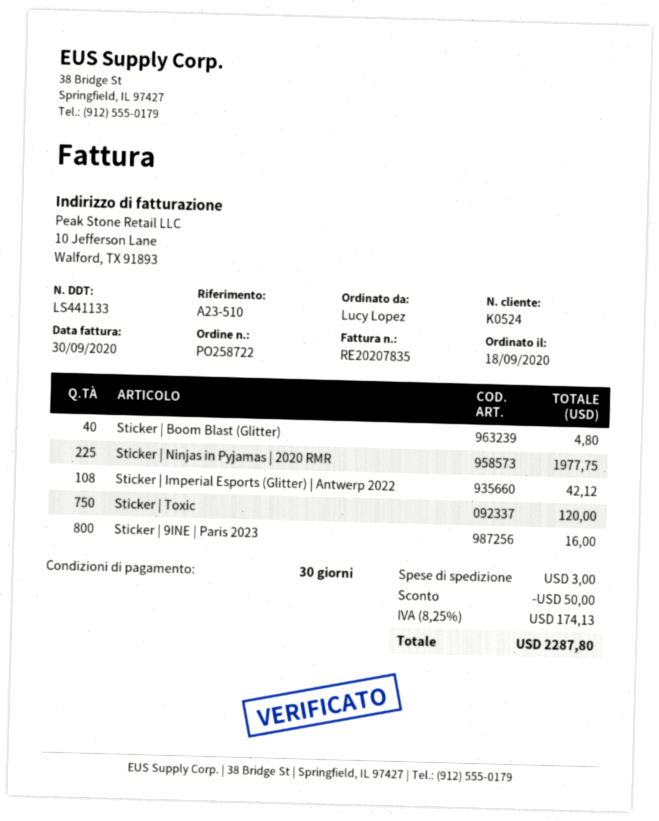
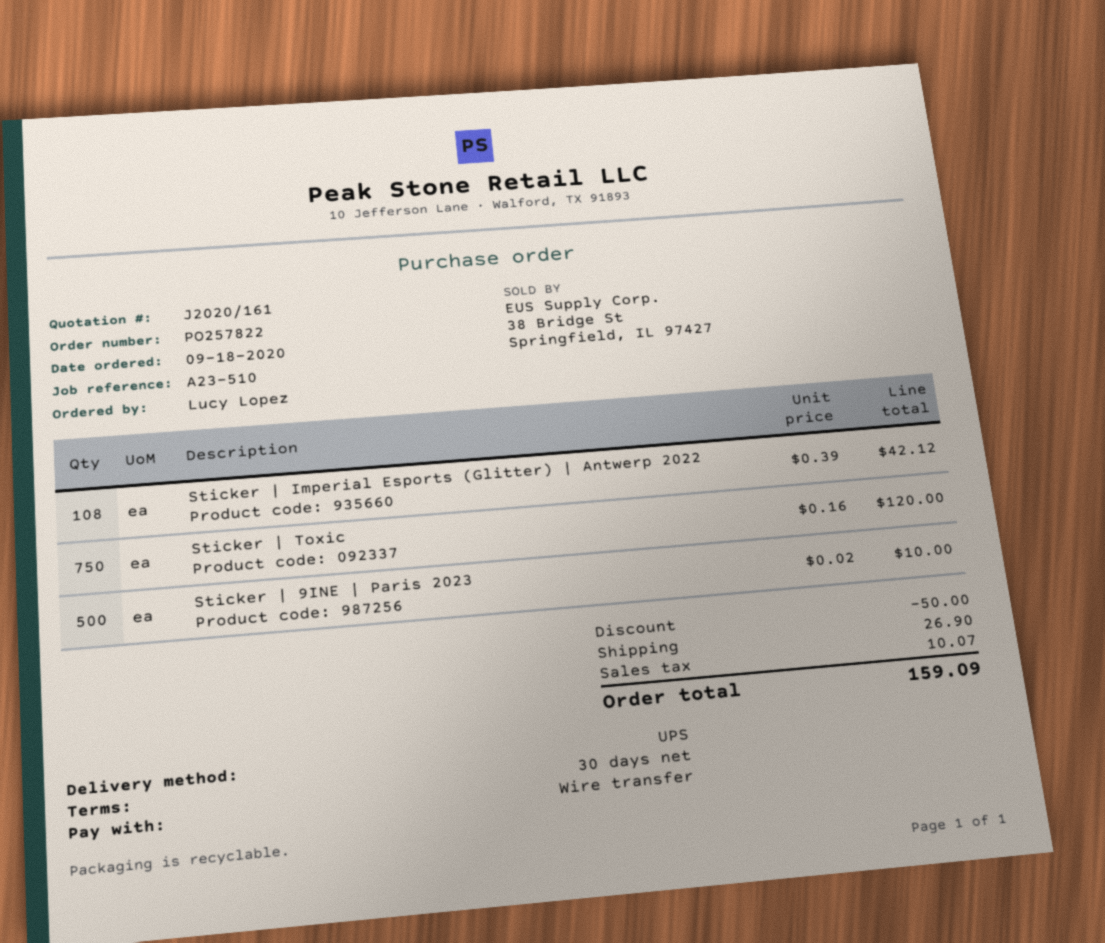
order number: PO258722 -> PO257822
Sticker | Boom Blast (Glitter): 40 for 4.80 -> none
Sticker | Ninjas in Pyjamas | 2020 RMR: 225 for 1977.75 -> none
Sticker | 9INE | Paris 2023: 800 for 16.00 -> 500 for 10.00
shipping: 3.00 -> 26.90
tax: 174.13 -> 10.07
total: 2287.80 -> 159.09

